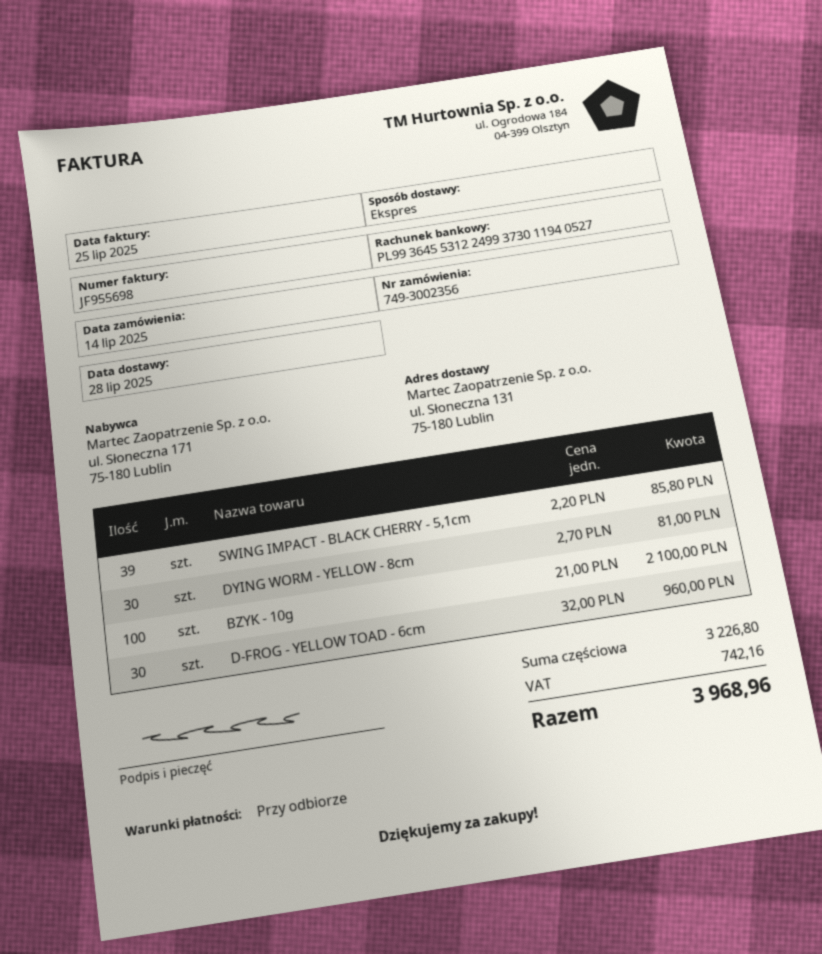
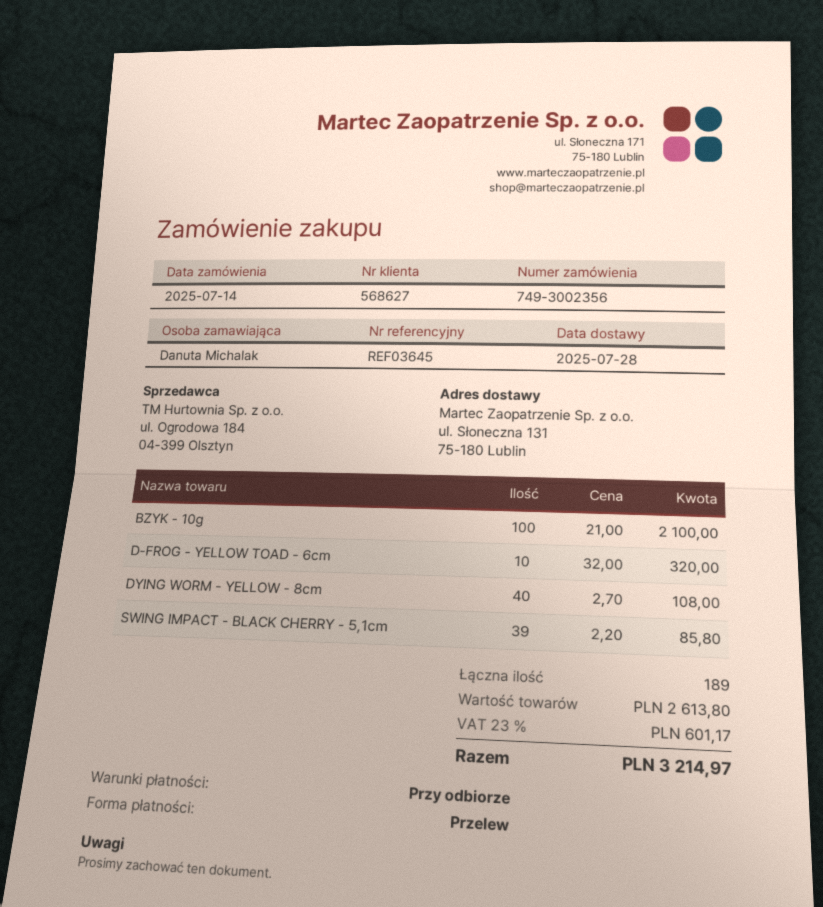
DYING WORM - YELLOW - 8cm: 30 x 2.70 = 81.00 -> 40 x 2.70 = 108.00
D-FROG - YELLOW TOAD - 6cm: 30 x 32.00 = 960.00 -> 10 x 32.00 = 320.00
subtotal: 3226.80 -> 2613.80
tax: 742.16 -> 601.17
total: 3968.96 -> 3214.97

